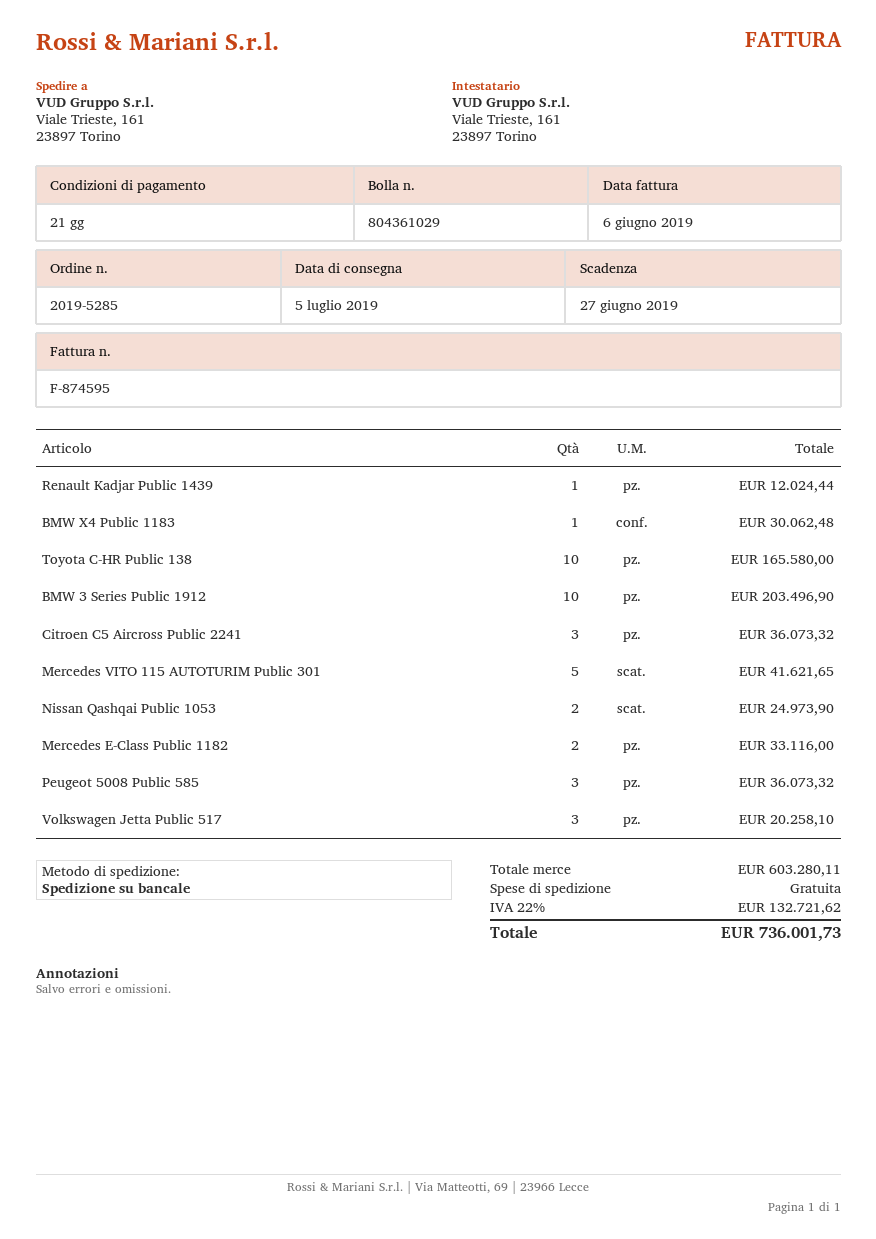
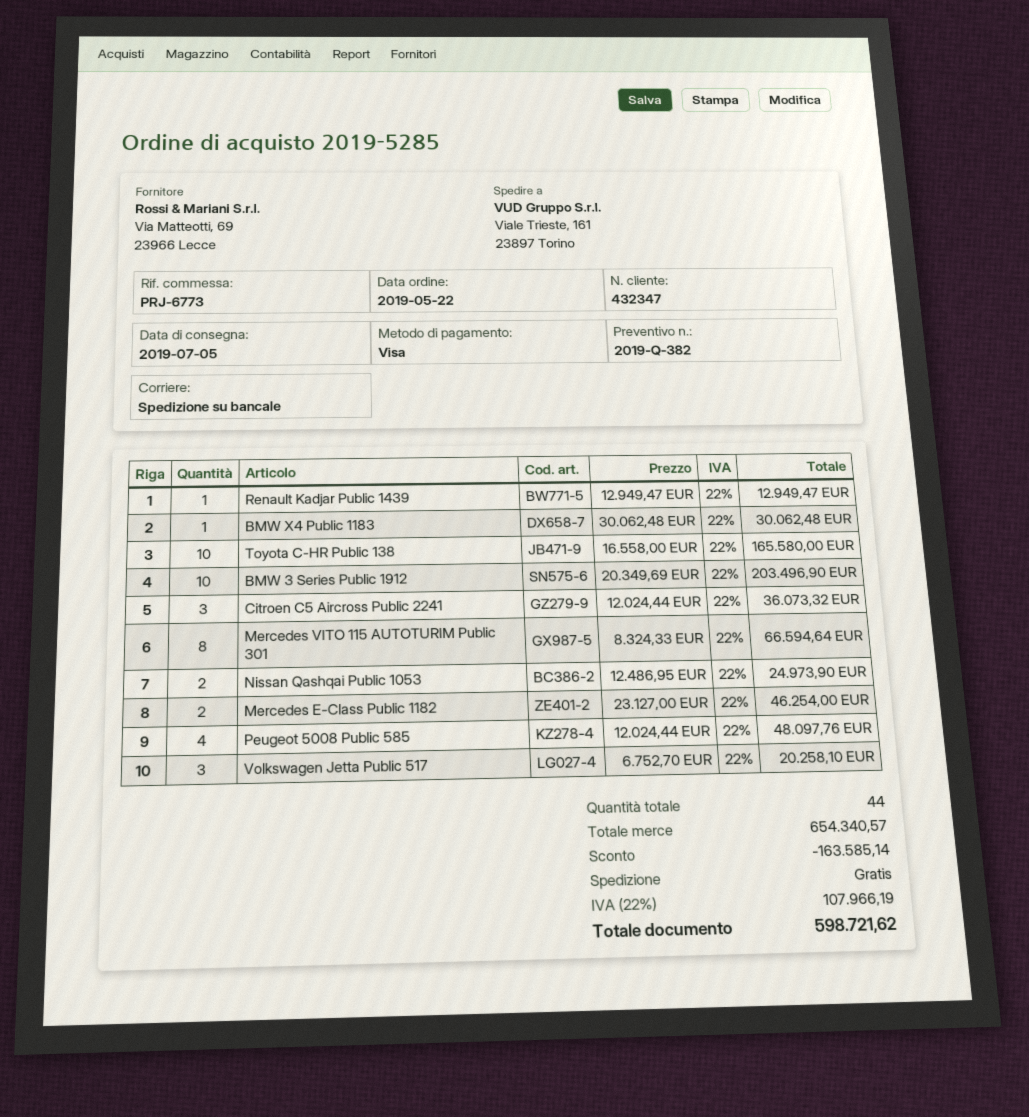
Renault Kadjar Public 1439: 1 for 12024.44 -> 1 for 12949.47
Mercedes VITO 115 AUTOTURIM Public 301: 5 for 41621.65 -> 8 for 66594.64
Mercedes E-Class Public 1182: 2 for 33116.00 -> 2 for 46254.00
Peugeot 5008 Public 585: 3 for 36073.32 -> 4 for 48097.76
subtotal: 603280.11 -> 654340.57
discount: none -> 163585.14
tax: 22% = 132721.62 -> 22% = 107966.19
total: 736001.73 -> 598721.62

